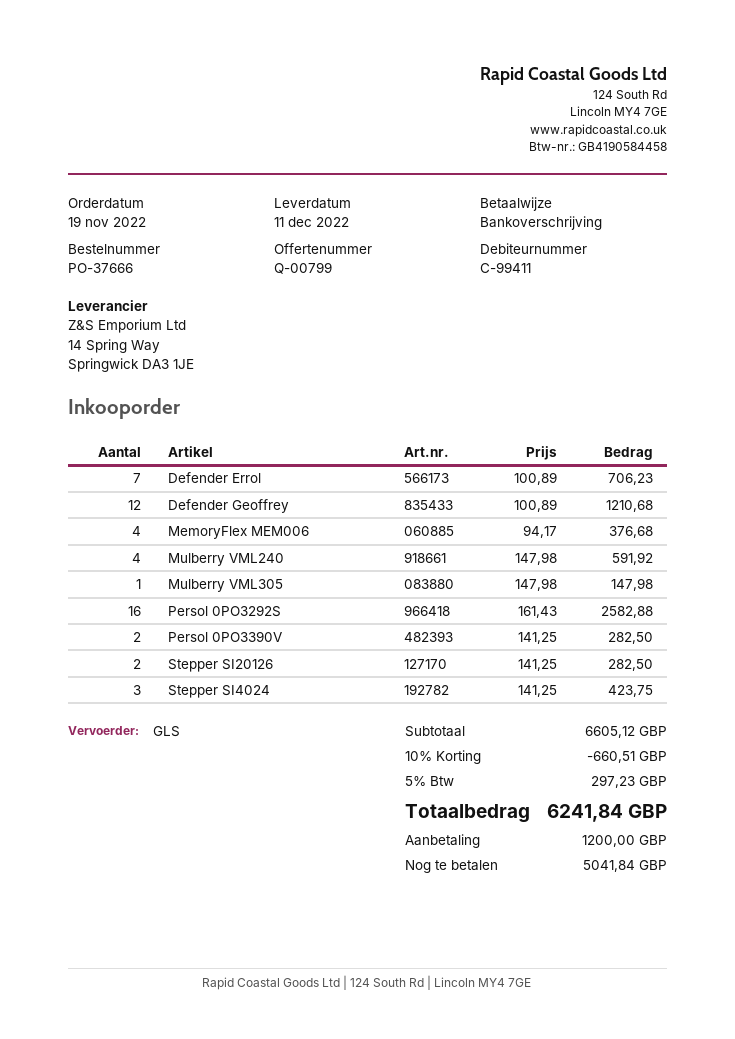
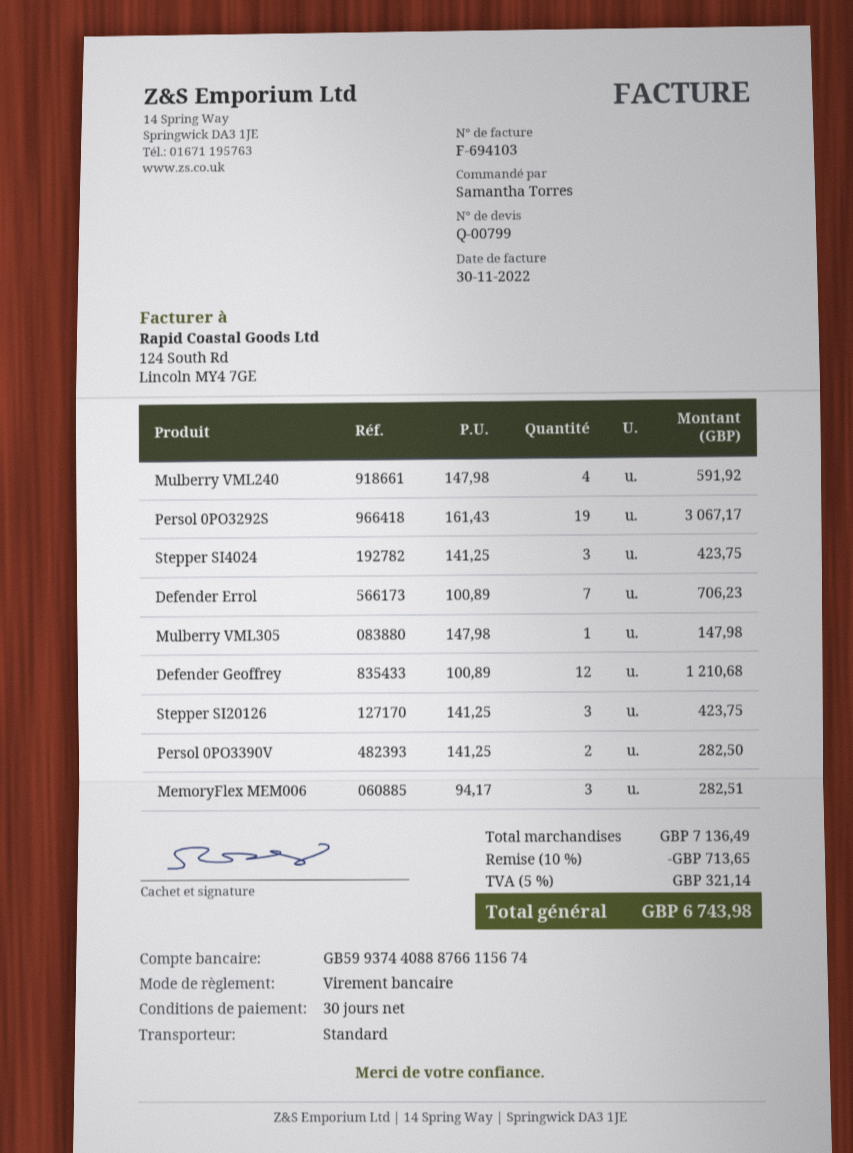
shipping method: GLS -> standard
MemoryFlex MEM006: 4 x 94.17 = 376.68 -> 3 x 94.17 = 282.51
Persol 0PO3292S: 16 x 161.43 = 2582.88 -> 19 x 161.43 = 3067.17
Stepper SI20126: 2 x 141.25 = 282.50 -> 3 x 141.25 = 423.75
subtotal: 6605.12 -> 7136.49
discount: 10% = 660.51 -> 10% = 713.65
tax: 5% = 297.23 -> 5% = 321.14
total: 6241.84 -> 6743.98

